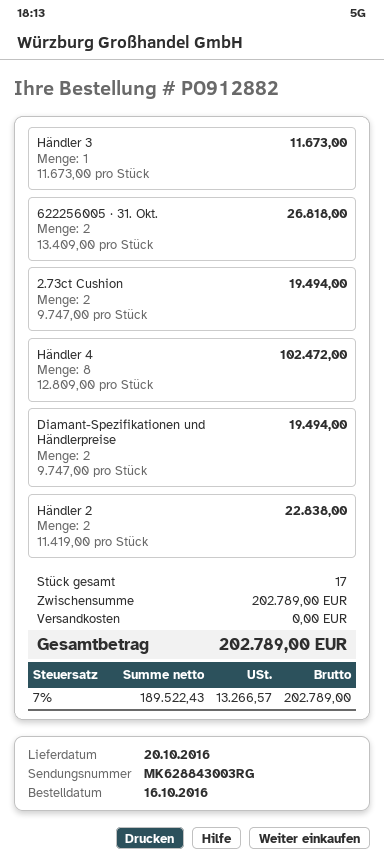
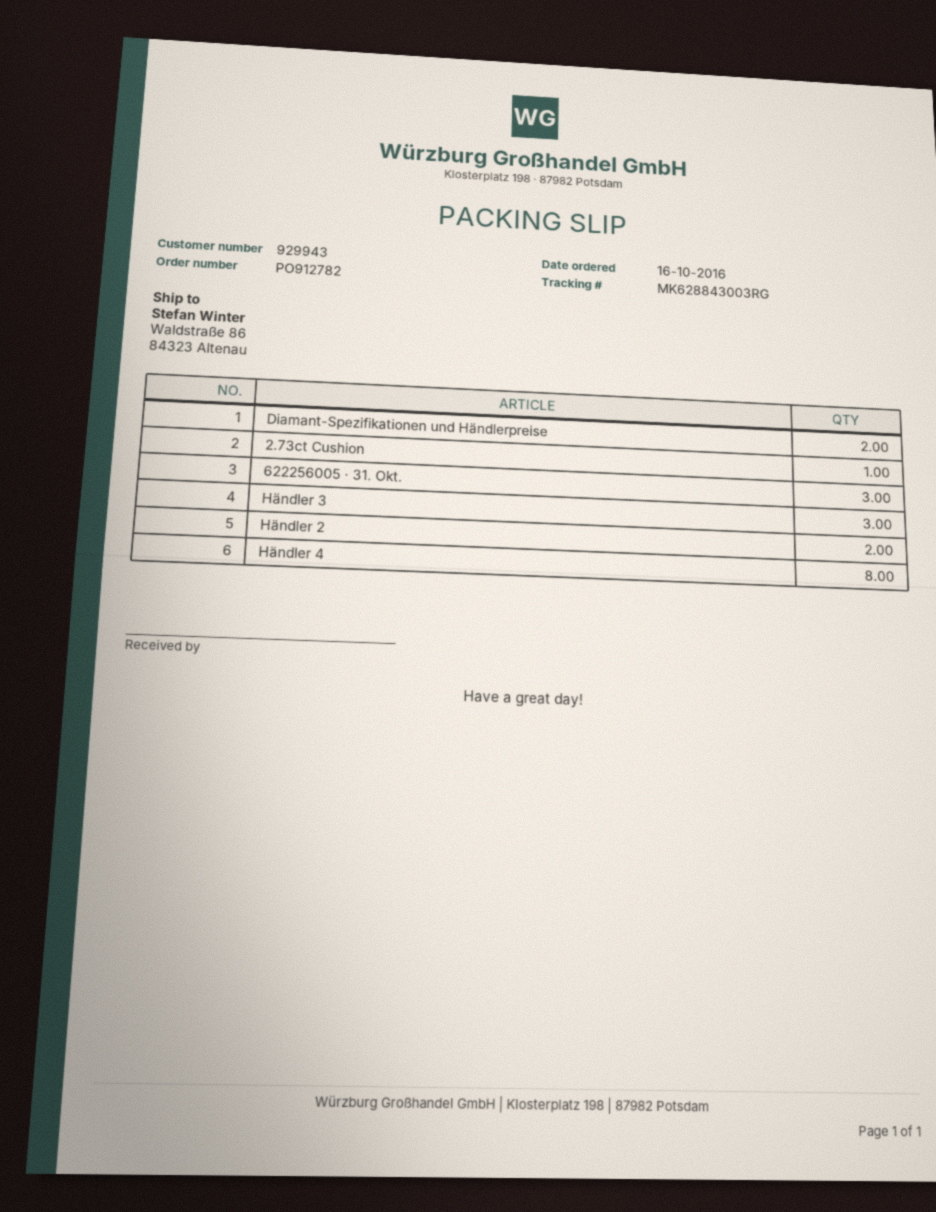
order number: PO912882 -> PO912782
Händler 3: 1 -> 3
622256005 · 31. Okt.: 2 -> 3
2.73ct Cushion: 2 -> 1

